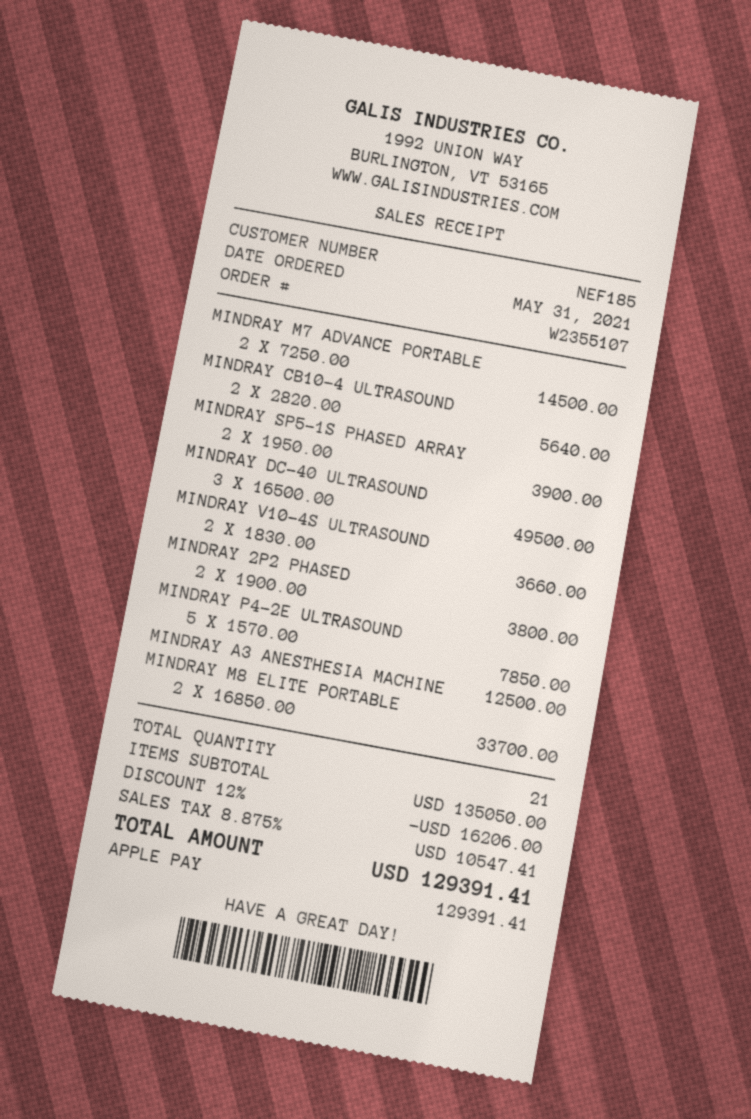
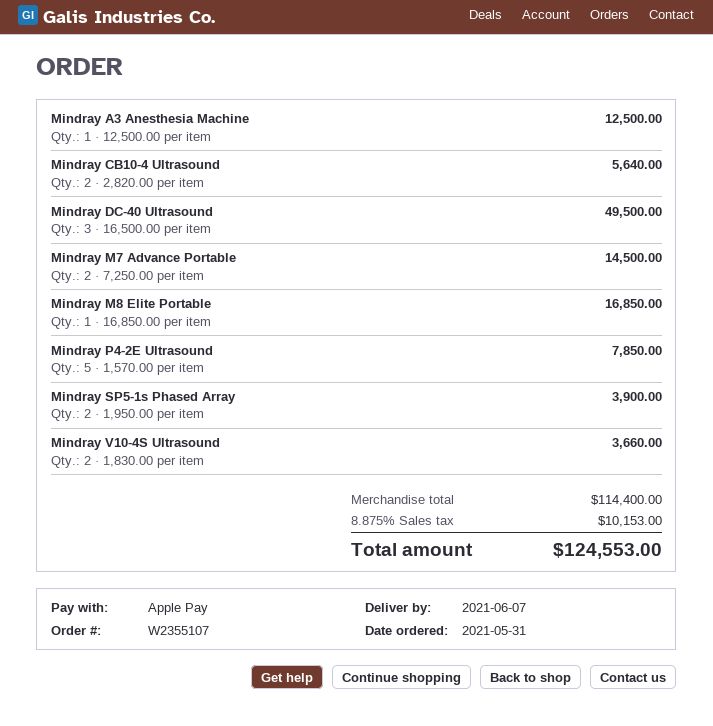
MINDRAY 2P2 PHASED: 2 x 1900.00 = 3800.00 -> none
MINDRAY M8 ELITE PORTABLE: 2 x 16850.00 = 33700.00 -> 1 x 16850.00 = 16850.00
subtotal: 135050.00 -> 114400.00
discount: 12% = 16206.00 -> none
tax: 8.875% = 10547.41 -> 8.875% = 10153.00
total: 129391.41 -> 124553.00

